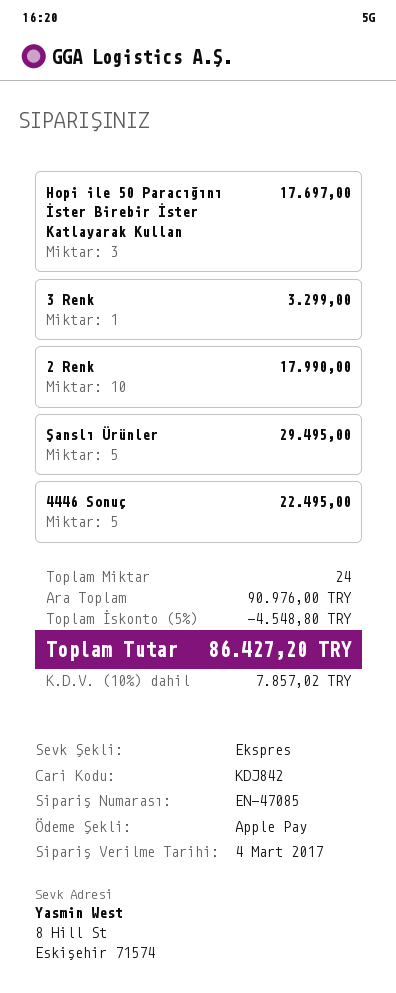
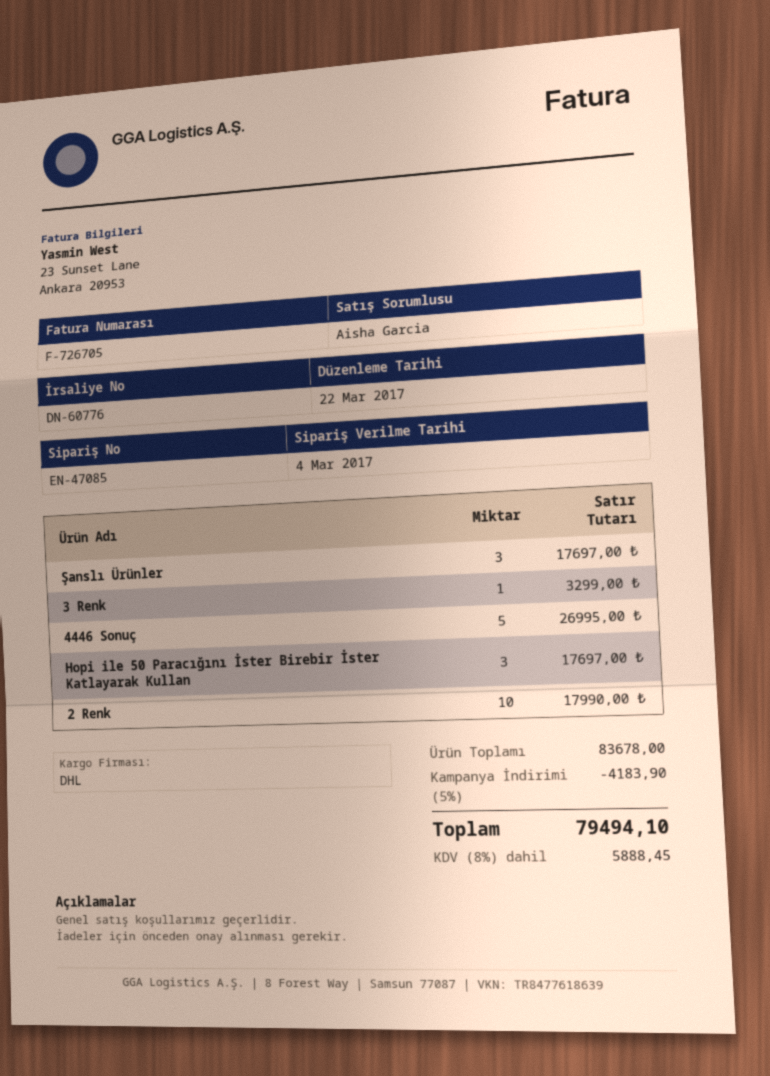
shipping method: express -> DHL
Şanslı Ürünler: 5 for 29495.00 -> 3 for 17697.00
4446 Sonuç: 5 for 22495.00 -> 5 for 26995.00
subtotal: 90976.00 -> 83678.00
discount: 5% = 4548.80 -> 5% = 4183.90
tax: 10% = 7857.02 -> 8% = 5888.45
total: 86427.20 -> 79494.10

